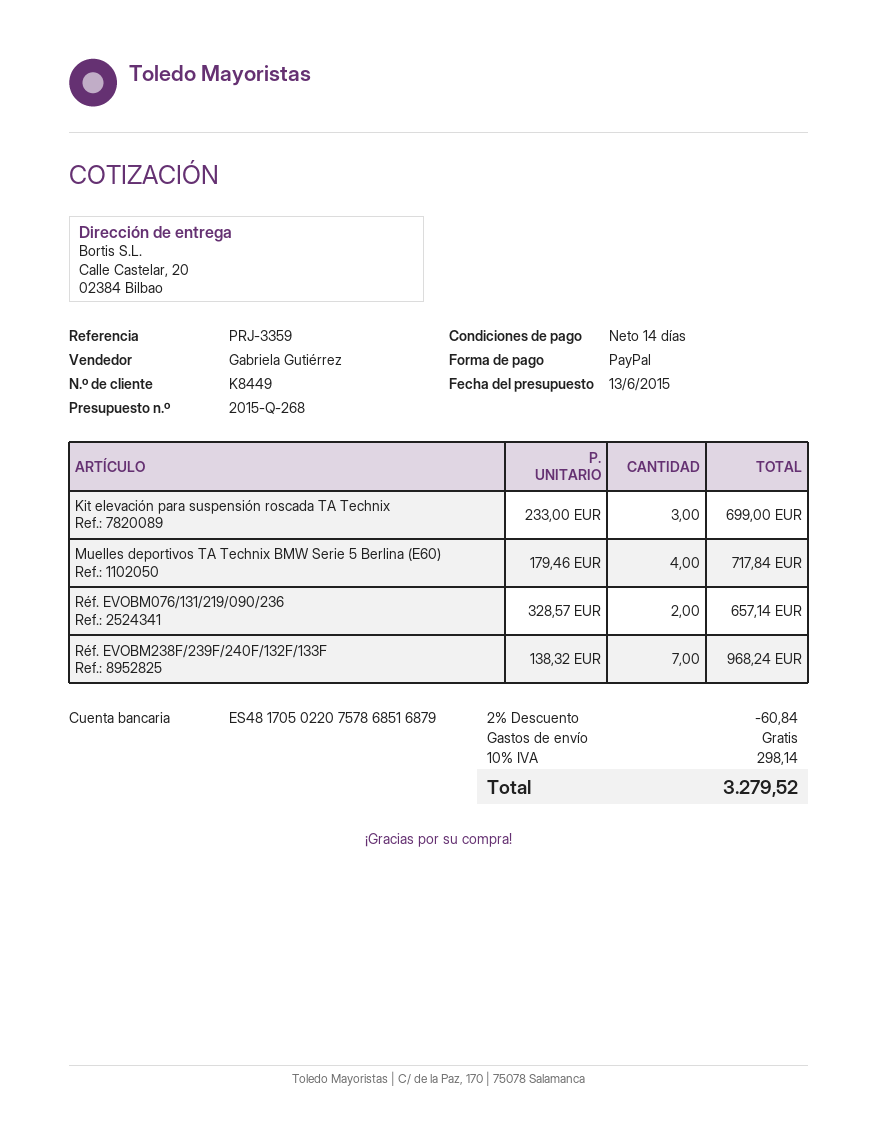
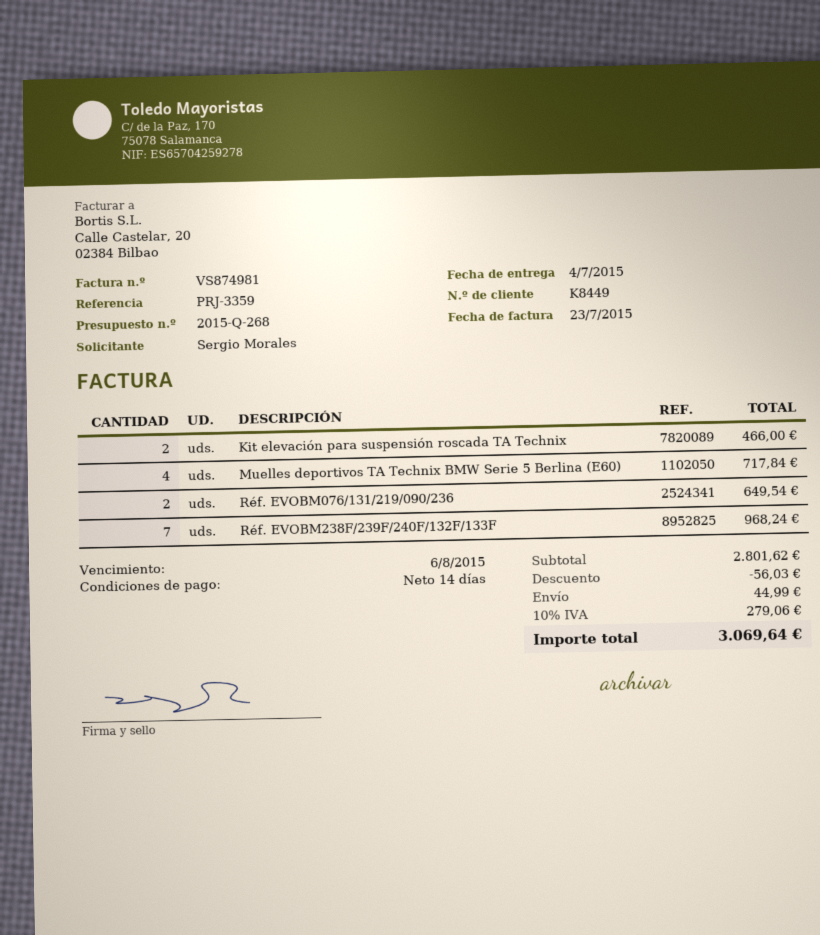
Kit elevación para suspensión roscada TA Technix: 3 for 699.00 -> 2 for 466.00
Réf. EVOBM076/131/219/090/236: 2 for 657.14 -> 2 for 649.54
discount: 60.84 -> 56.03
shipping: 0.00 -> 44.99
tax: 10% = 298.14 -> 10% = 279.06
total: 3279.52 -> 3069.64

